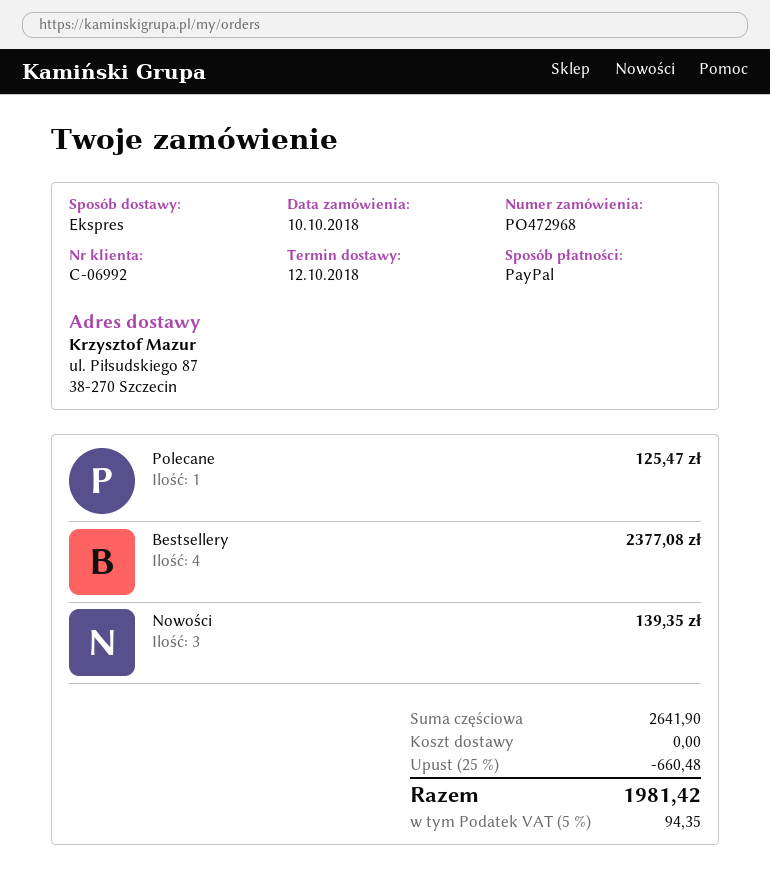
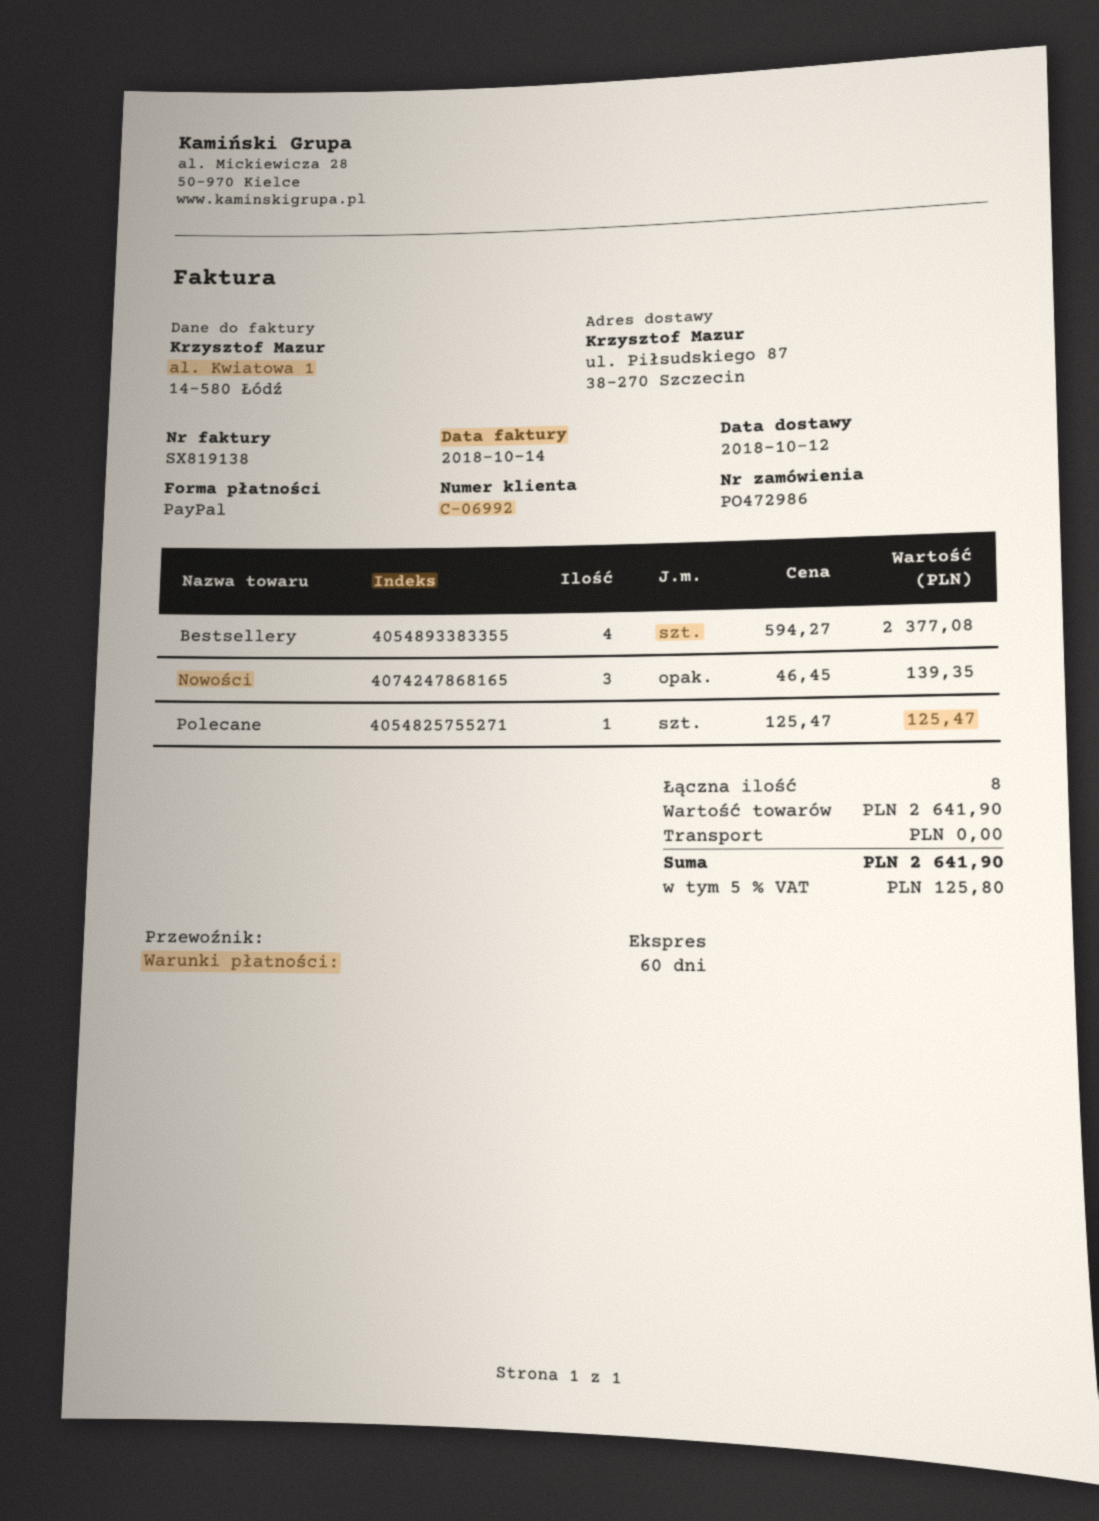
order number: PO472968 -> PO472986
discount: 25% = 660.48 -> none
tax: 5% = 94.35 -> 5% = 125.80
total: 1981.42 -> 2641.90

